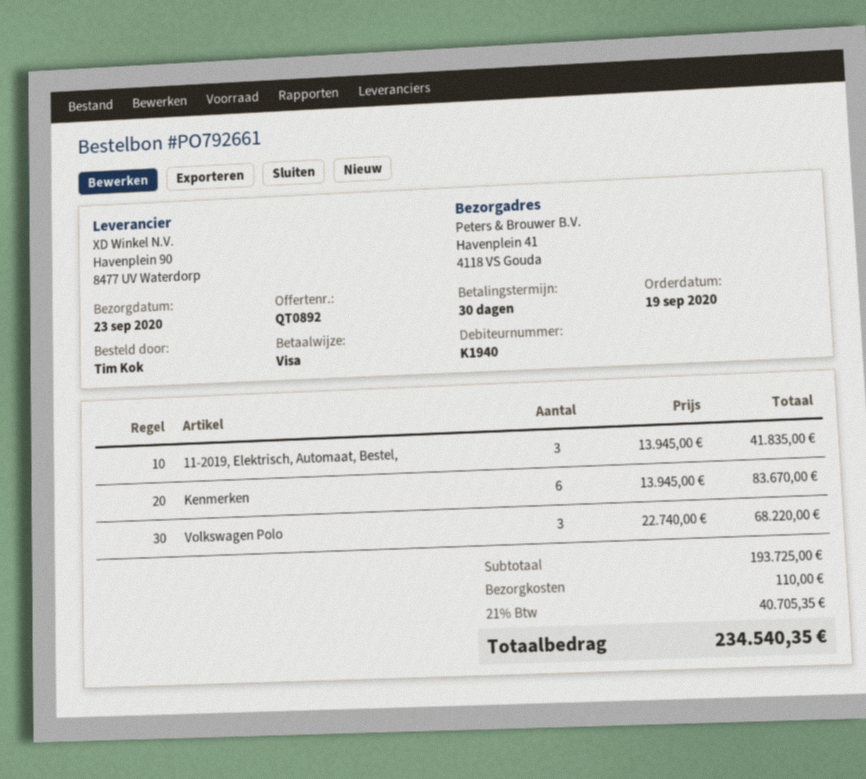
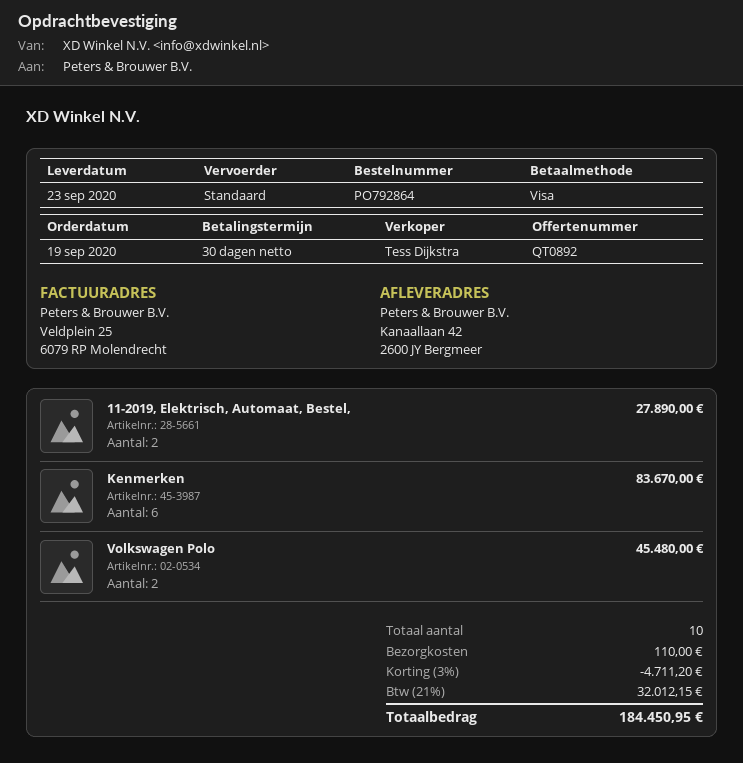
order number: PO792661 -> PO792864
ship to: Havenplein 41, 4118 VS Gouda -> Kanaallaan 42, 2600 JY Bergmeer
11-2019, Elektrisch, Automaat, Bestel,: 3 for 41835.00 -> 2 for 27890.00
Volkswagen Polo: 3 for 68220.00 -> 2 for 45480.00
discount: none -> 3% = 4711.20
tax: 21% = 40705.35 -> 21% = 32012.15
total: 234540.35 -> 184450.95

